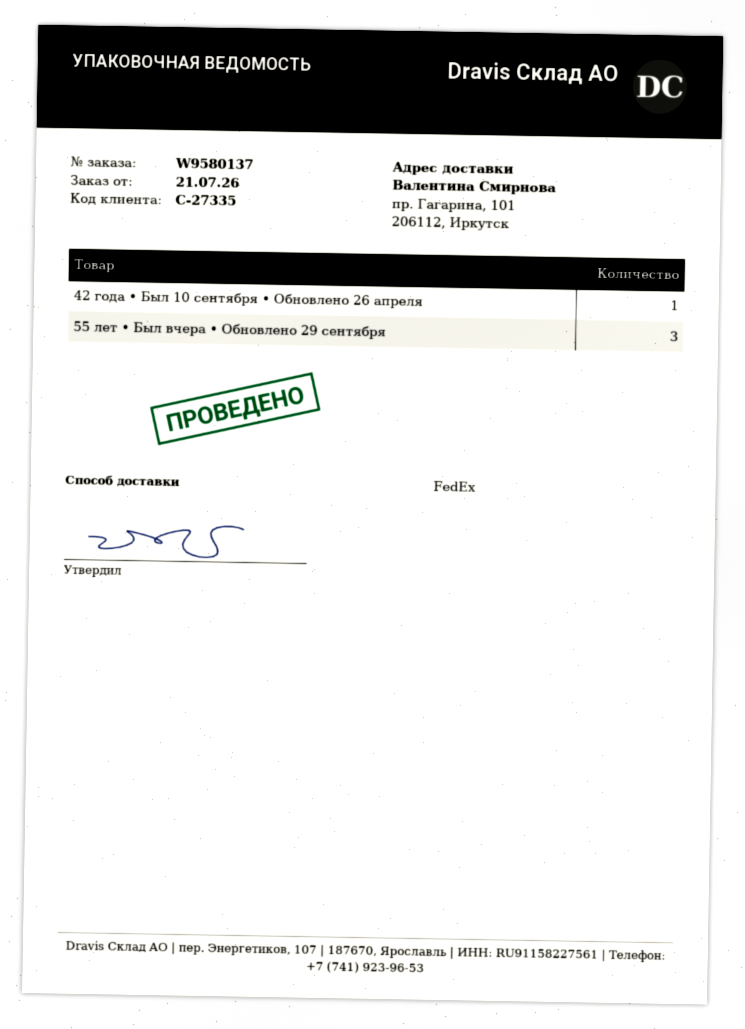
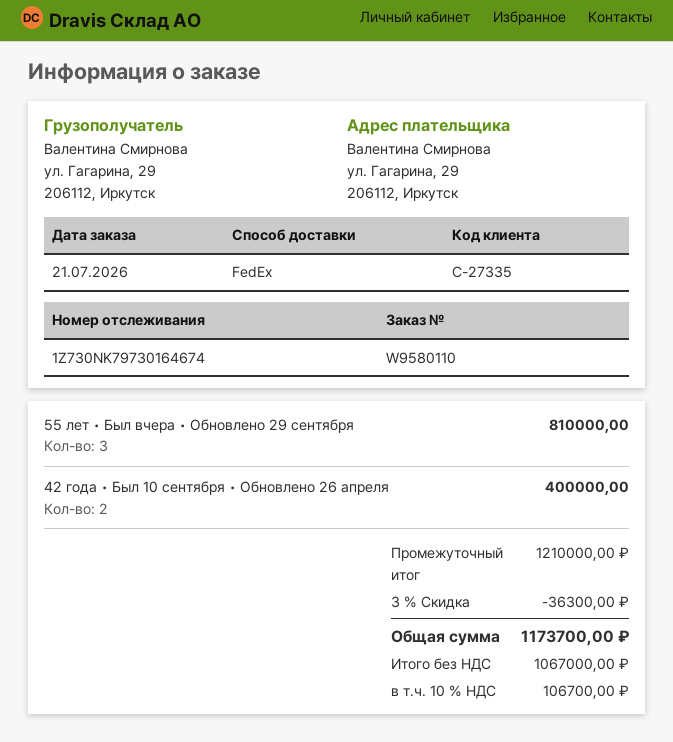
order number: W9580137 -> W9580110
ship to: пр. Гагарина, 101, 206112, Иркутск -> ул. Гагарина, 29, 206112, Иркутск
42 года • Был 10 сентября • Обновлено 26 апреля: 1 -> 2

